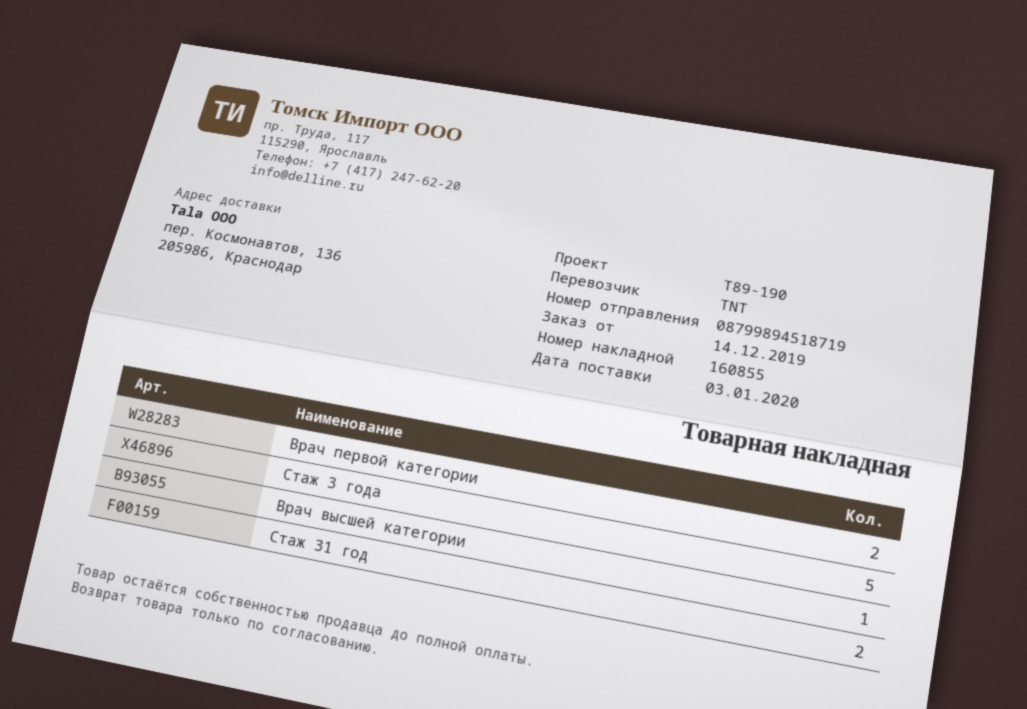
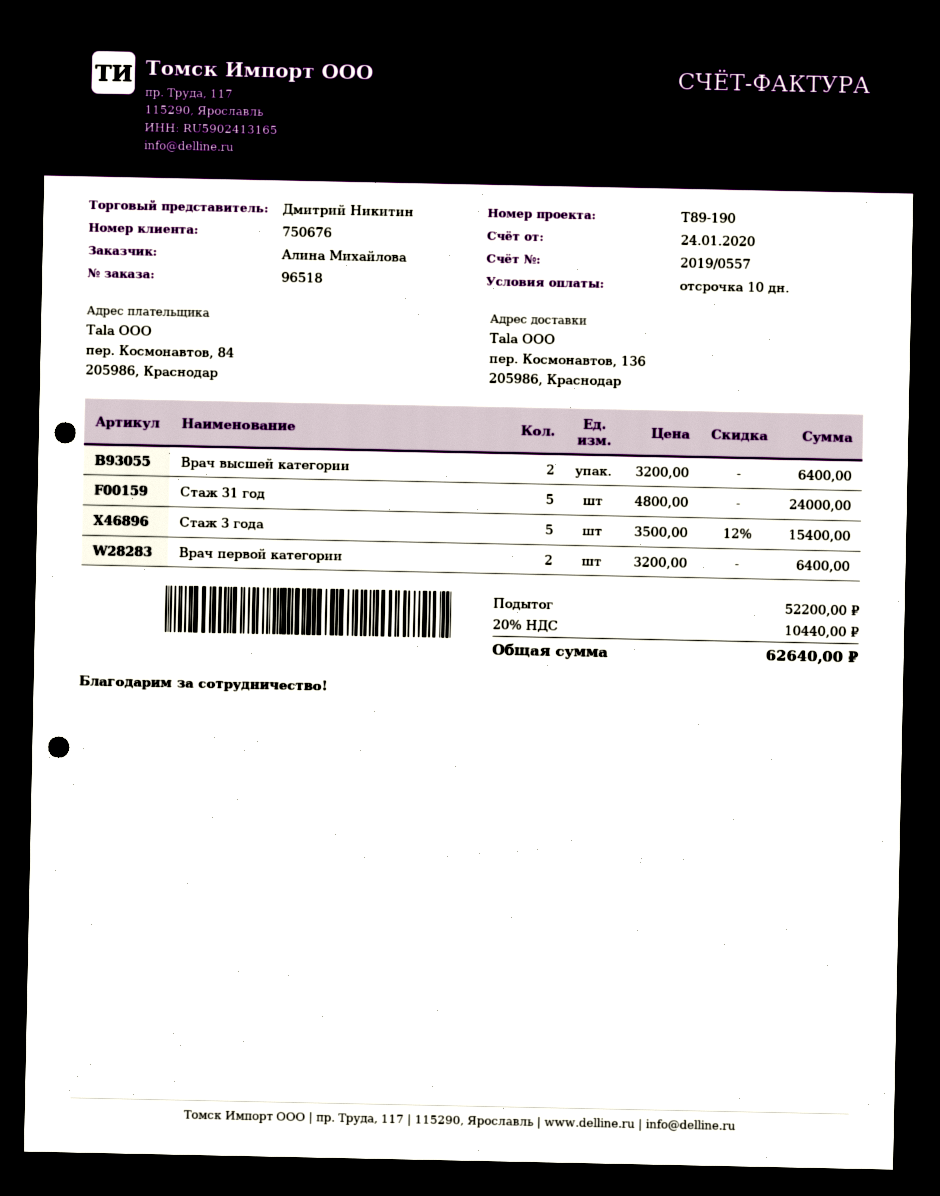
Врач высшей категории: 1 -> 2
Стаж 31 год: 2 -> 5

